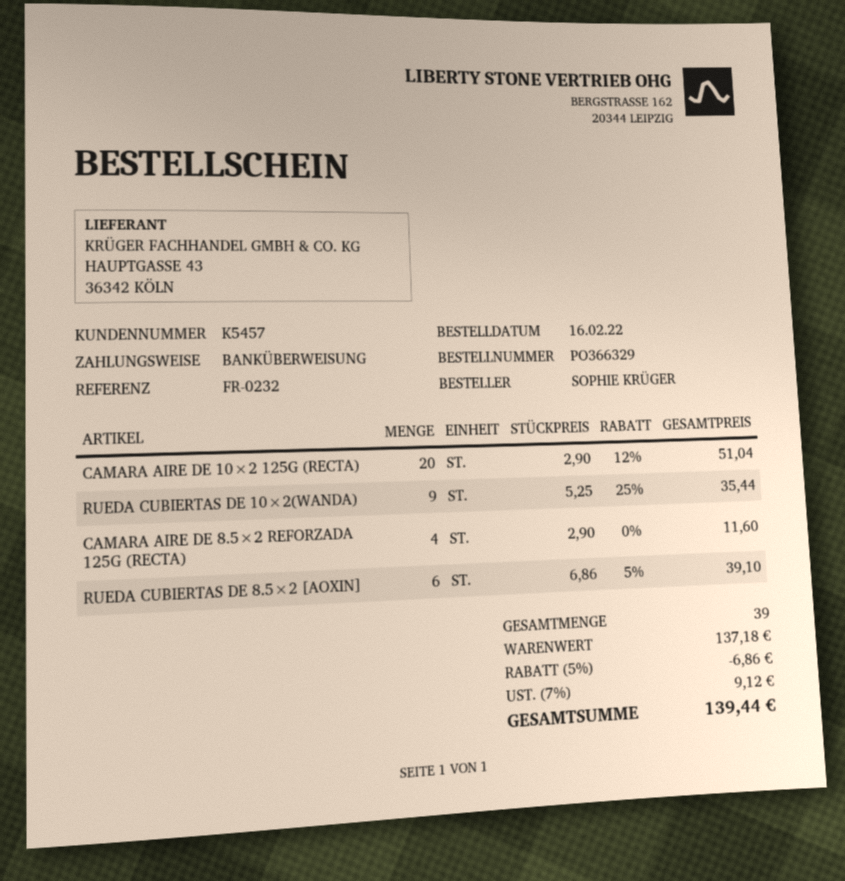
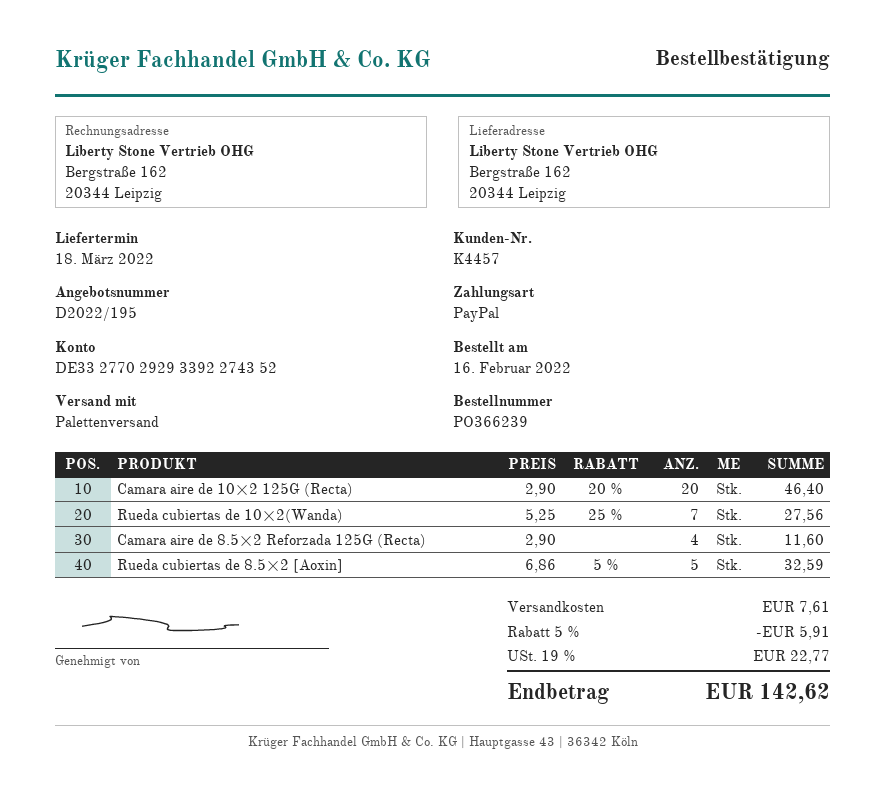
order number: PO366329 -> PO366239
customer number: K5457 -> K4457
payment method: bank transfer -> PayPal
CAMARA AIRE DE 10×2 125G (RECTA): 20 x 2.90 - 12% = 51.04 -> 20 x 2.90 - 20% = 46.40
RUEDA CUBIERTAS DE 10×2(WANDA): 9 x 5.25 - 25% = 35.44 -> 7 x 5.25 - 25% = 27.56
RUEDA CUBIERTAS DE 8.5×2 [AOXIN]: 6 x 6.86 - 5% = 39.10 -> 5 x 6.86 - 5% = 32.59
discount: 5% = 6.86 -> 5% = 5.91
shipping: none -> 7.61
tax: 7% = 9.12 -> 19% = 22.77
total: 139.44 -> 142.62

